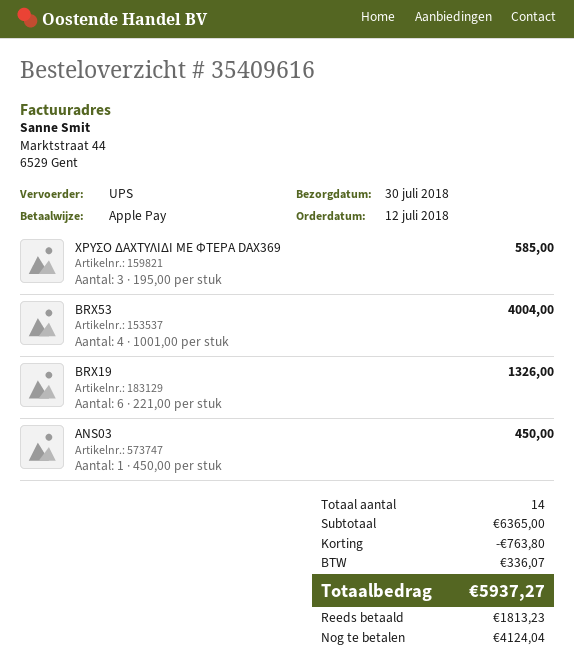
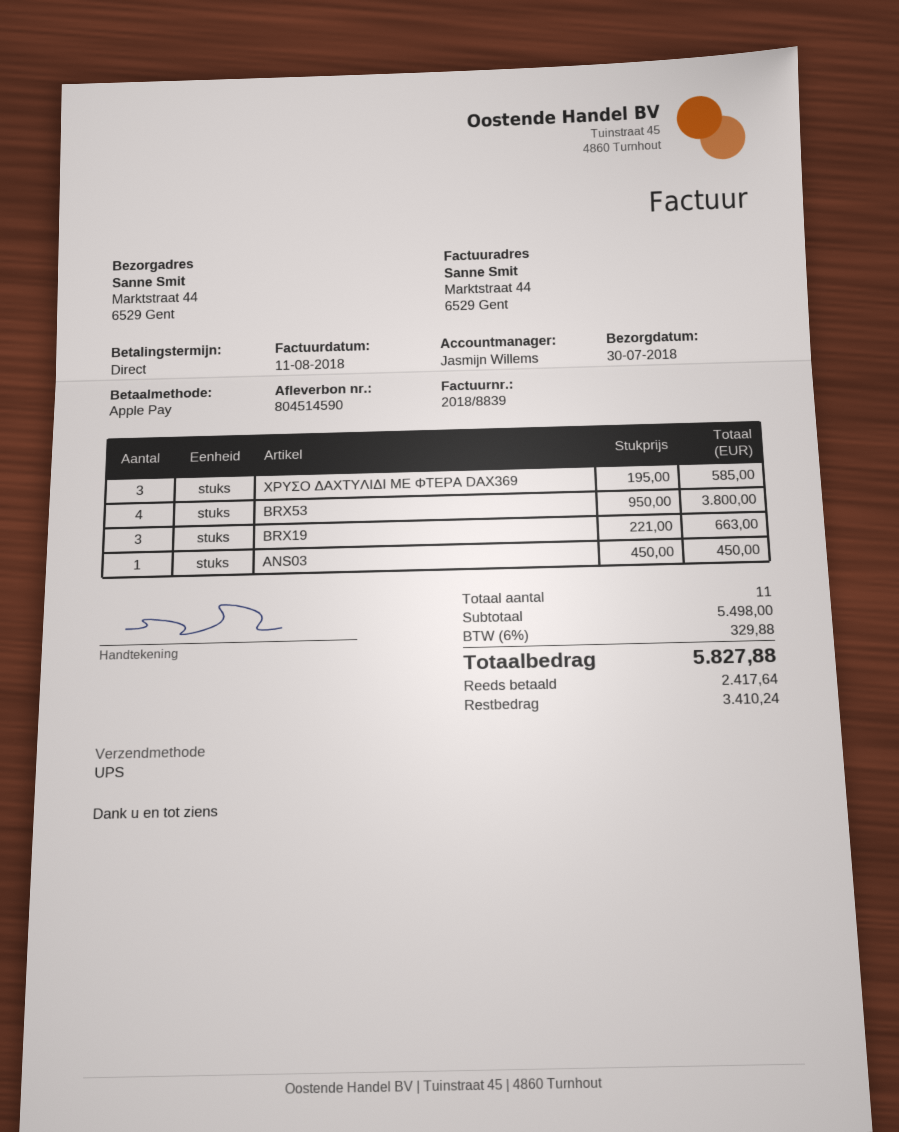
BRX53: 4 x 1001.00 = 4004.00 -> 4 x 950.00 = 3800.00
BRX19: 6 x 221.00 = 1326.00 -> 3 x 221.00 = 663.00
total quantity: 14 -> 11
subtotal: 6365.00 -> 5498.00
discount: 763.80 -> none
tax: 336.07 -> 329.88
total: 5937.27 -> 5827.88
deposit: 1813.23 -> 2417.64
balance: 4124.04 -> 3410.24

